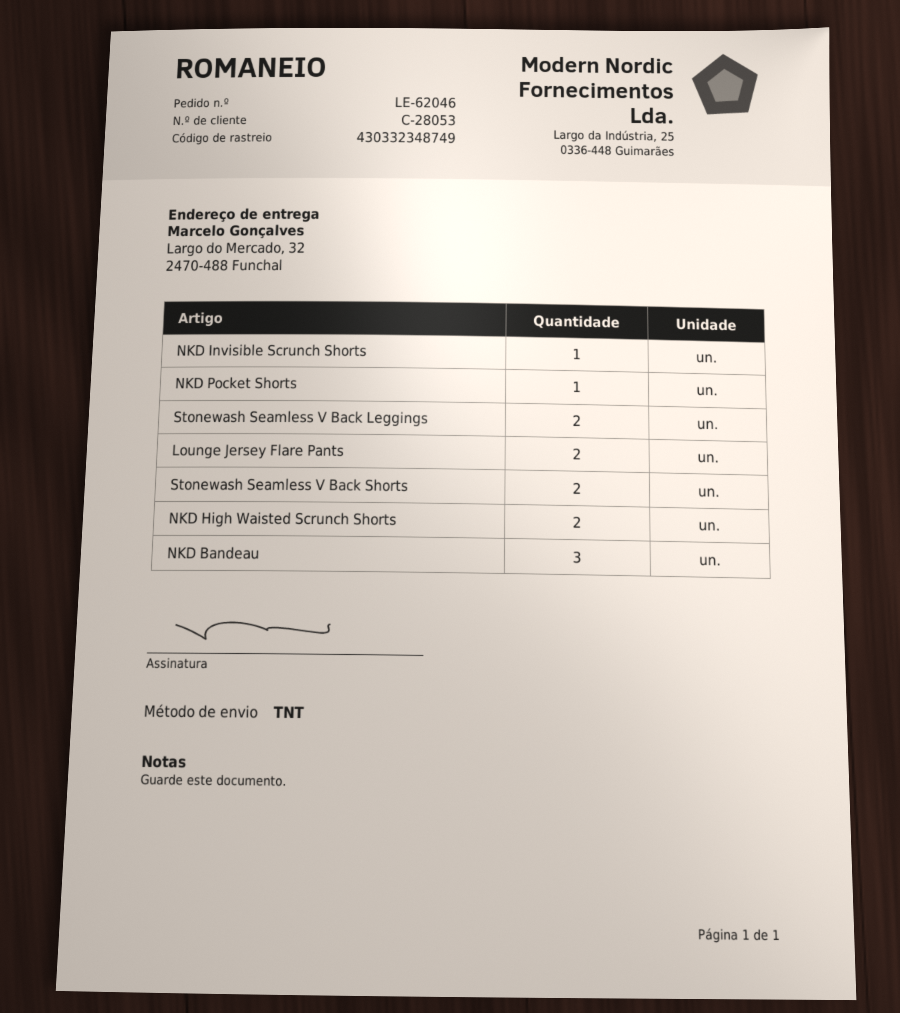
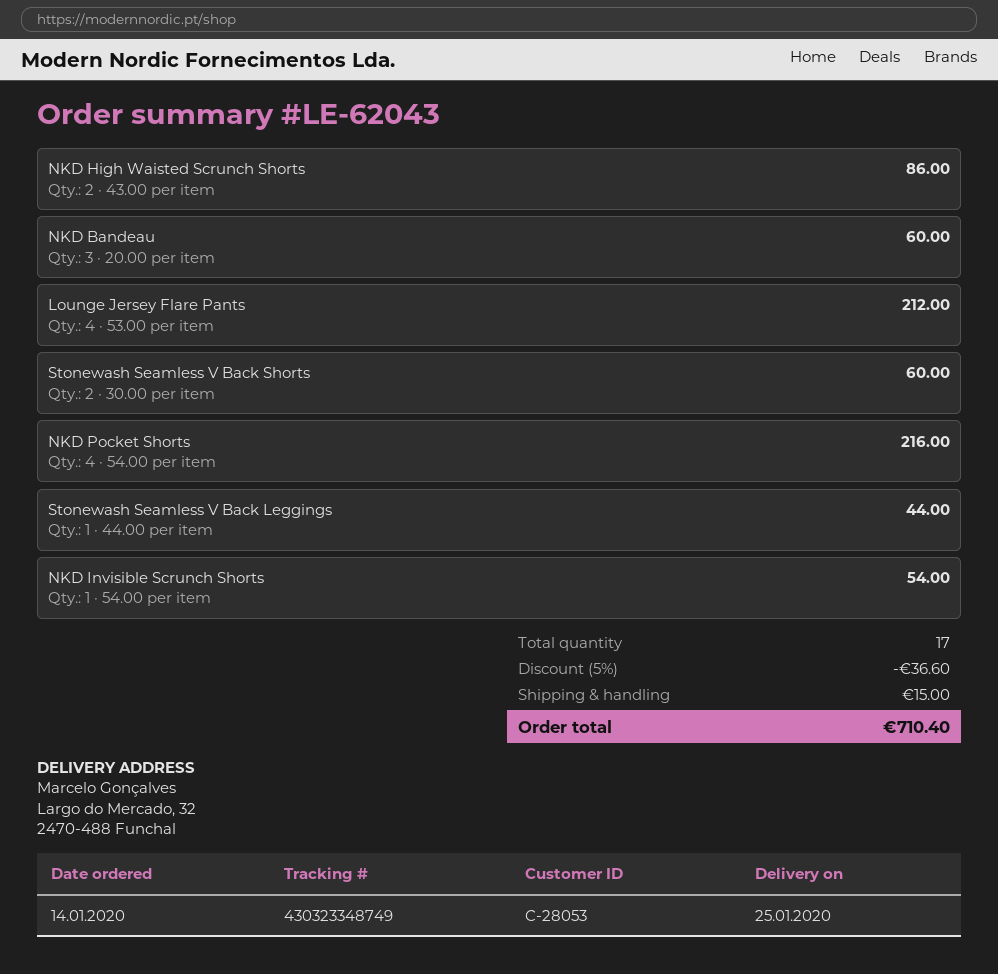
order number: LE-62046 -> LE-62043
tracking number: 430332348749 -> 430323348749
NKD Pocket Shorts: 1 -> 4
Stonewash Seamless V Back Leggings: 2 -> 1
Lounge Jersey Flare Pants: 2 -> 4

